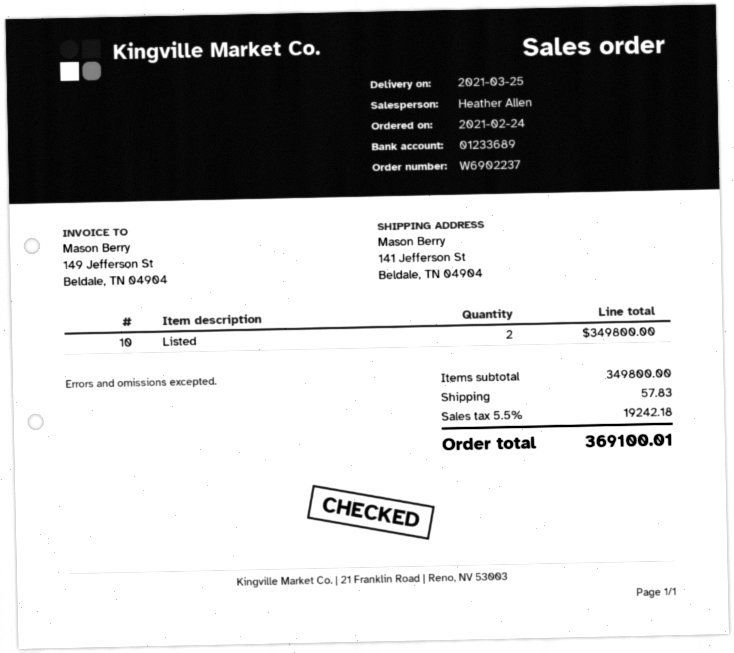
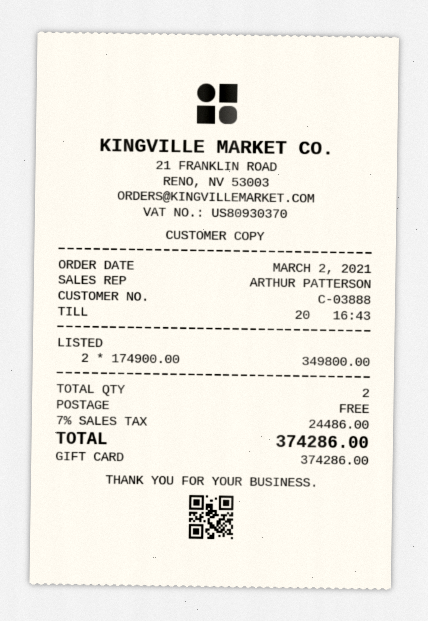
order date: 2021-02-24 -> 2021-03-02
sales rep: Heather Allen -> ARTHUR PATTERSON
shipping: 57.83 -> 0.00
tax: 5.5% = 19242.18 -> 7% = 24486.00
total: 369100.01 -> 374286.00

